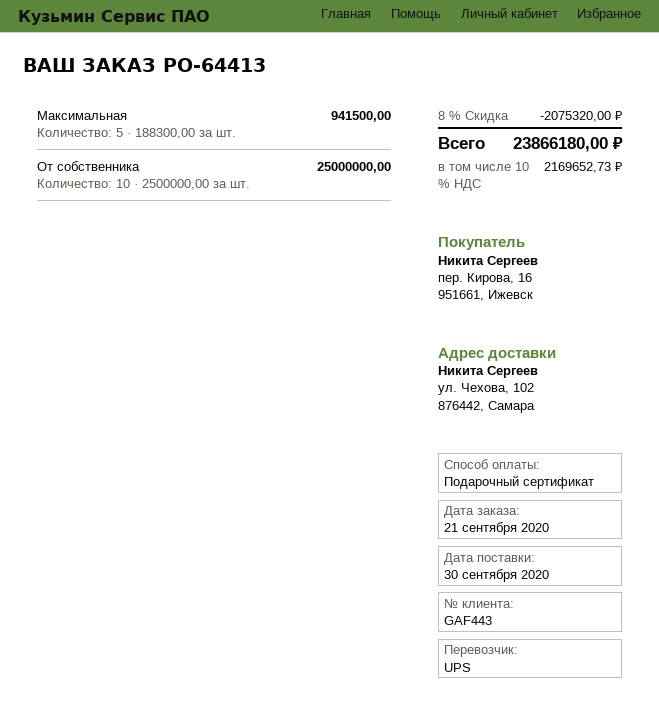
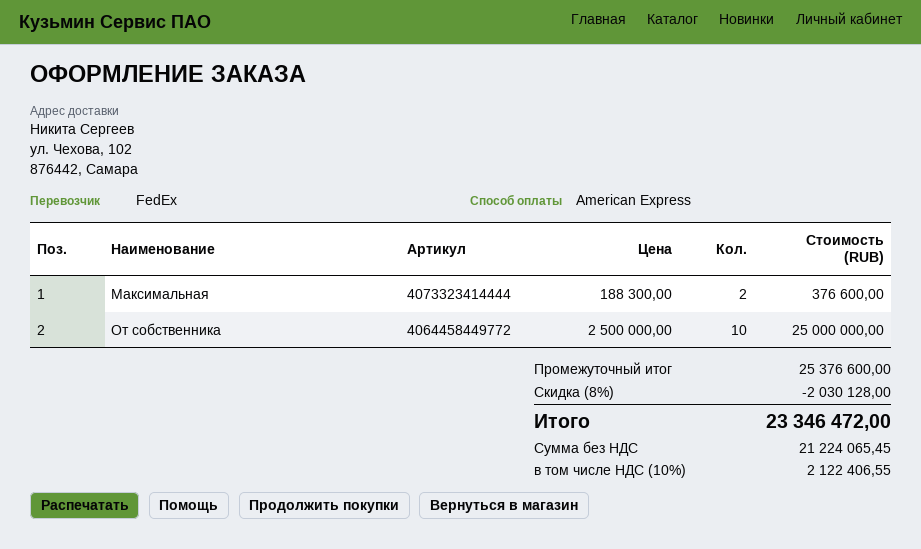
payment method: gift card -> American Express
shipping method: UPS -> FedEx
Максимальная: 5 x 188300.00 = 941500.00 -> 2 x 188300.00 = 376600.00
discount: 8% = 2075320.00 -> 8% = 2030128.00
tax: 10% = 2169652.73 -> 10% = 2122406.55
total: 23866180.00 -> 23346472.00

